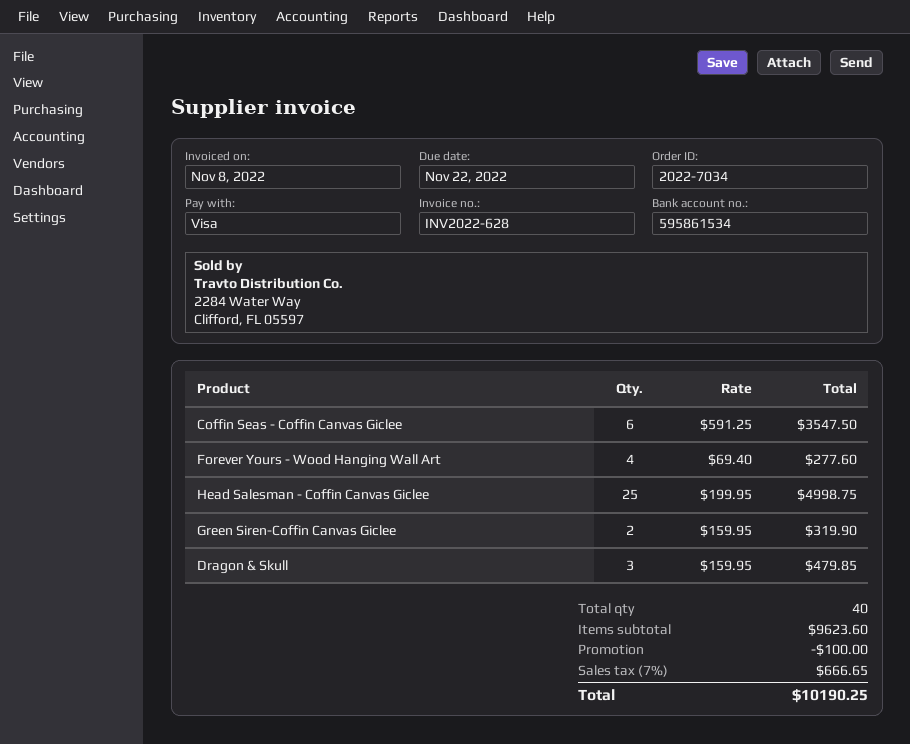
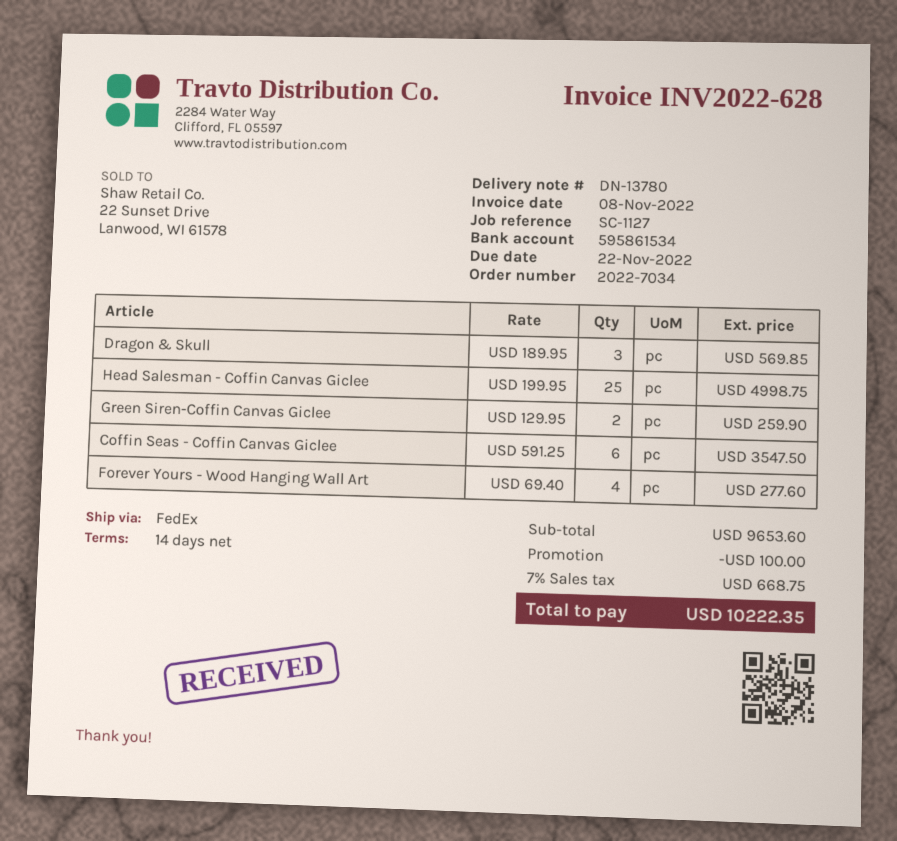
Green Siren-Coffin Canvas Giclee: 2 x 159.95 = 319.90 -> 2 x 129.95 = 259.90
Dragon & Skull: 3 x 159.95 = 479.85 -> 3 x 189.95 = 569.85
subtotal: 9623.60 -> 9653.60
tax: 7% = 666.65 -> 7% = 668.75
total: 10190.25 -> 10222.35

